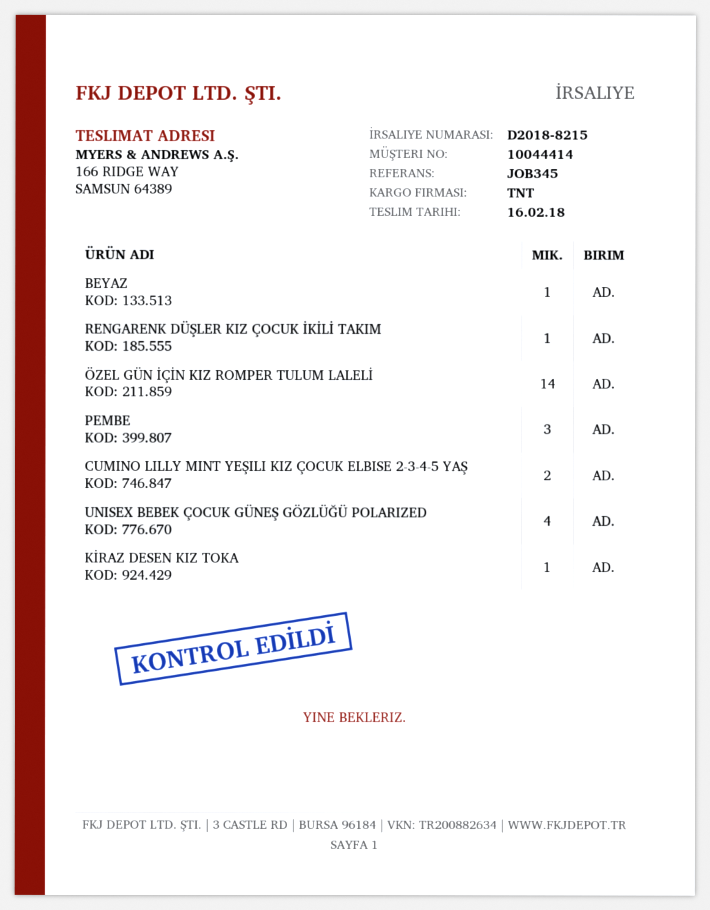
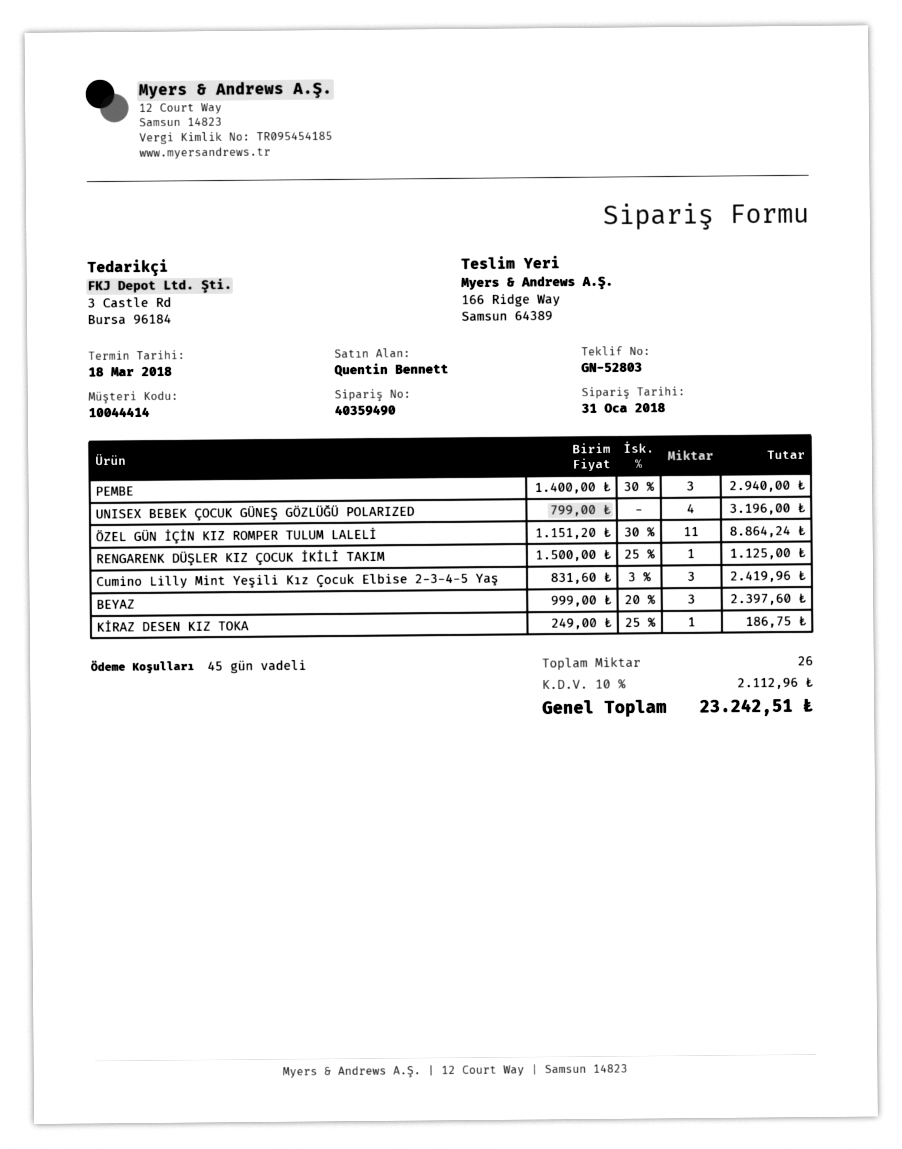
delivery date: 2018-02-16 -> 2018-03-18
BEYAZ: 1 -> 3
ÖZEL GÜN İÇİN KIZ ROMPER TULUM LALELİ: 14 -> 11
CUMINO LILLY MINT YEŞILI KIZ ÇOCUK ELBISE 2-3-4-5 YAŞ: 2 -> 3

